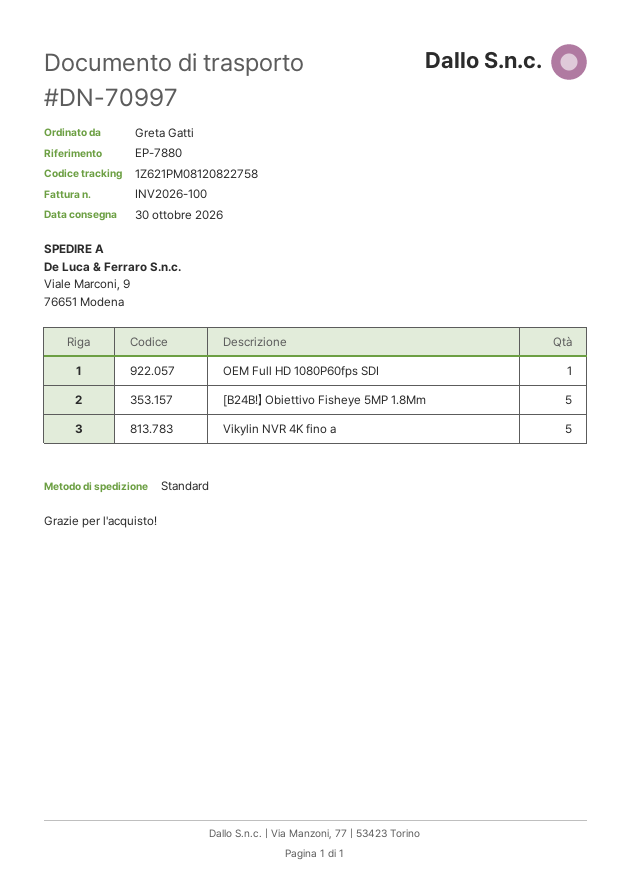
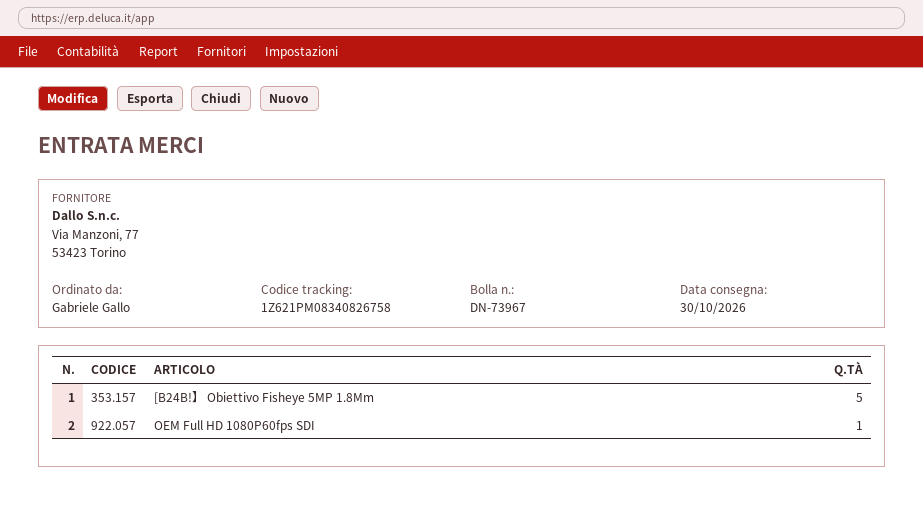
delivery note number: DN-70997 -> DN-73967
ordered by: Greta Gatti -> Gabriele Gallo
tracking number: 1Z621PM08120822758 -> 1Z621PM08340826758
Vikylin NVR 4K fino a: 5 -> none

